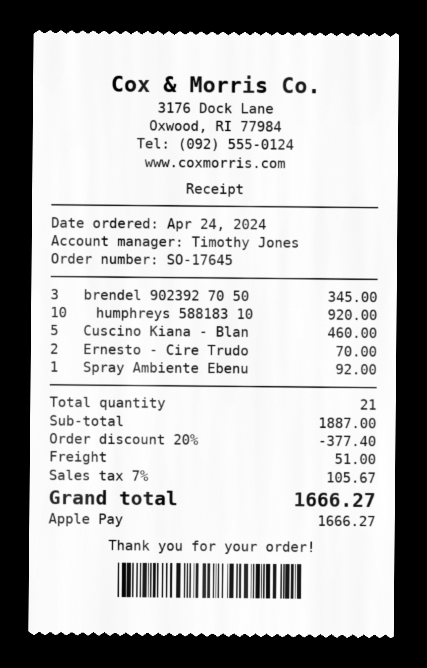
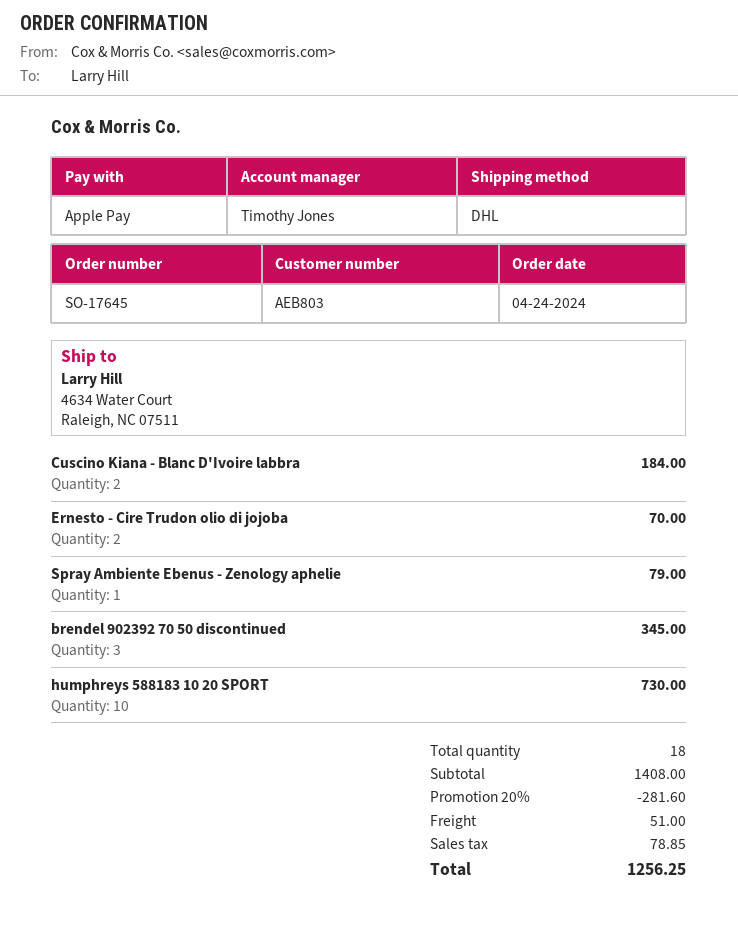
humphreys 588183 10: 10 for 920.00 -> 10 for 730.00
Cuscino Kiana - Blan: 5 for 460.00 -> 2 for 184.00
Spray Ambiente Ebenu: 1 for 92.00 -> 1 for 79.00
total quantity: 21 -> 18
subtotal: 1887.00 -> 1408.00
discount: 20% = 377.40 -> 20% = 281.60
tax: 105.67 -> 78.85
total: 1666.27 -> 1256.25

